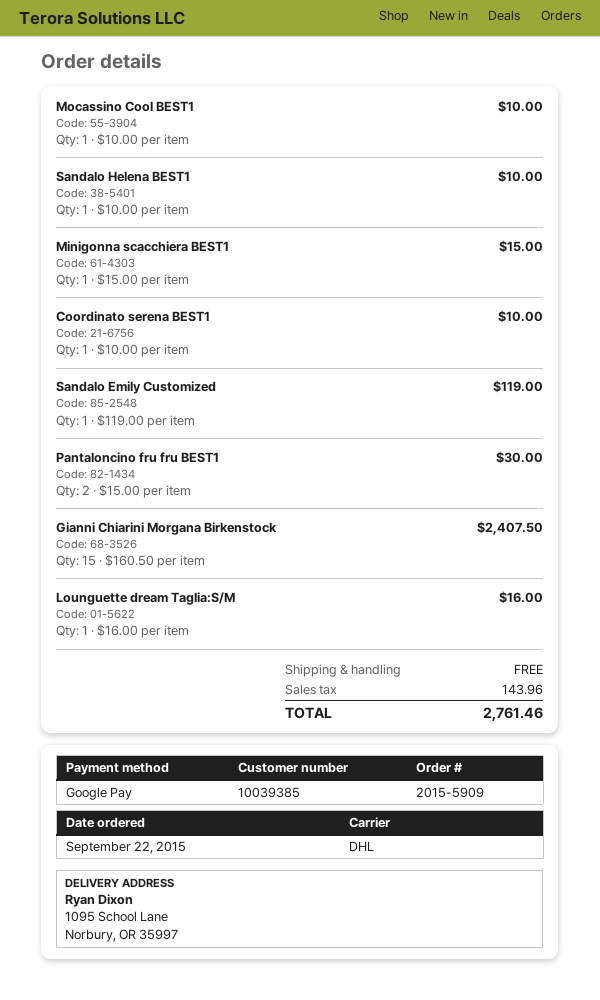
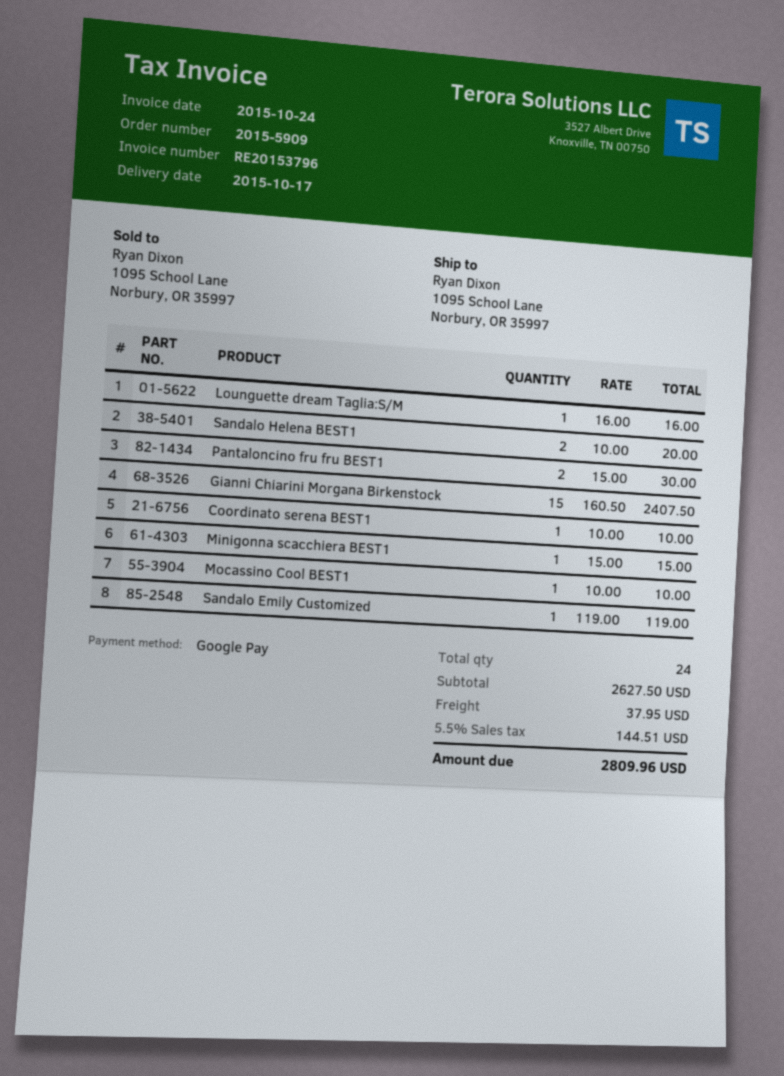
Sandalo Helena BEST1: 1 x 10.00 = 10.00 -> 2 x 10.00 = 20.00
shipping: 0.00 -> 37.95
tax: 143.96 -> 144.51
total: 2761.46 -> 2809.96

